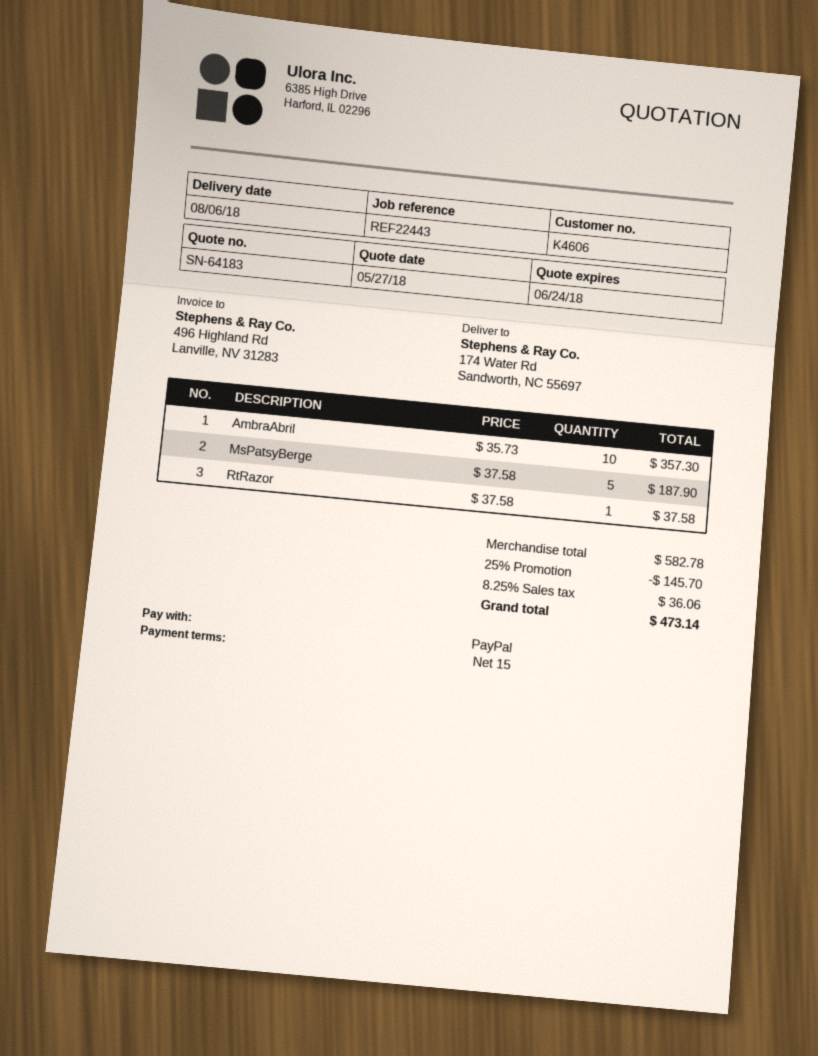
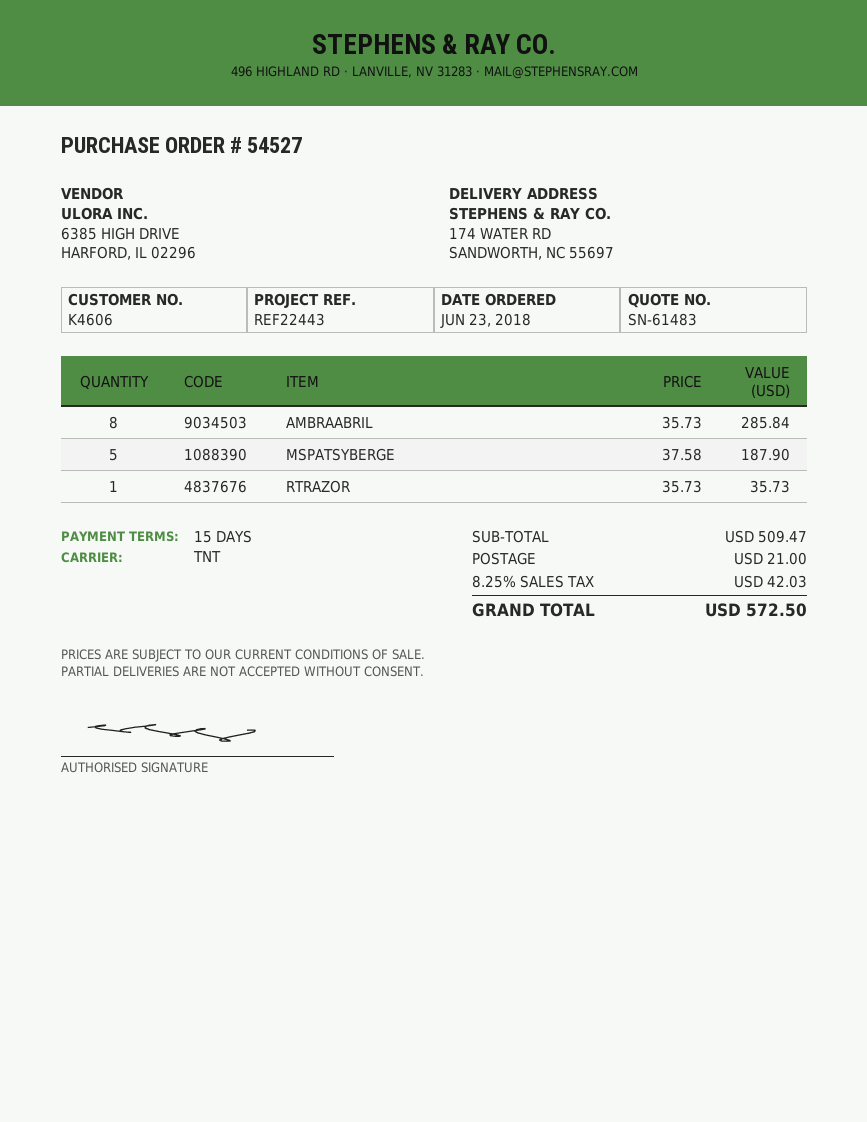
quote number: SN-64183 -> SN-61483
AmbraAbril: 10 x 35.73 = 357.30 -> 8 x 35.73 = 285.84
RtRazor: 1 x 37.58 = 37.58 -> 1 x 35.73 = 35.73
subtotal: 582.78 -> 509.47
discount: 25% = 145.70 -> none
shipping: none -> 21.00
tax: 8.25% = 36.06 -> 8.25% = 42.03
total: 473.14 -> 572.50

